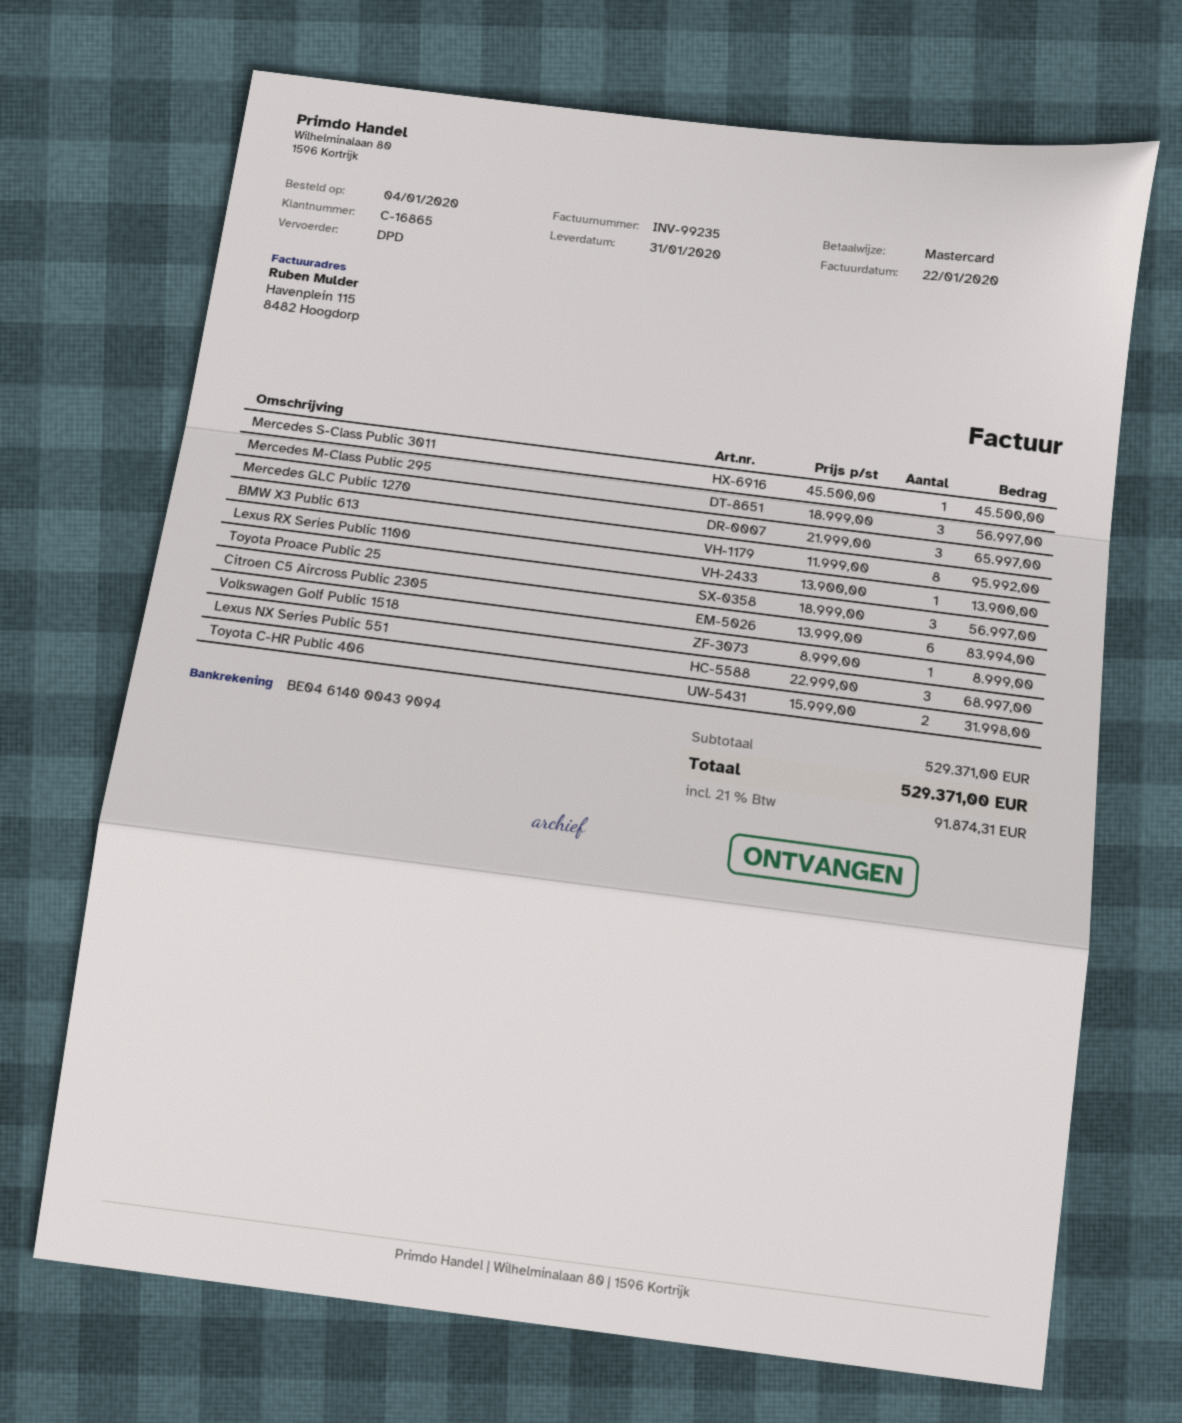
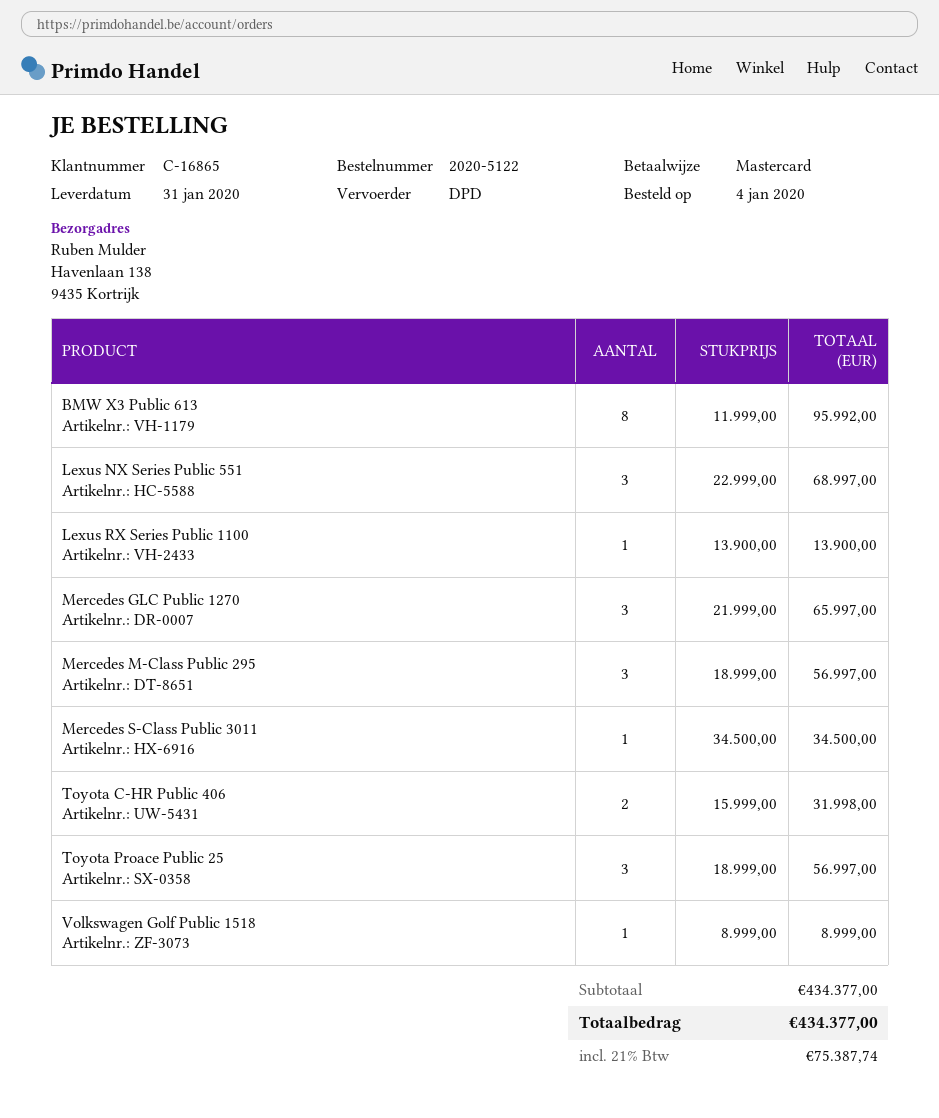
Mercedes S-Class Public 3011: 1 x 45500.00 = 45500.00 -> 1 x 34500.00 = 34500.00
Citroen C5 Aircross Public 2305: 6 x 13999.00 = 83994.00 -> none
subtotal: 529371.00 -> 434377.00
tax: 21% = 91874.31 -> 21% = 75387.74
total: 529371.00 -> 434377.00

